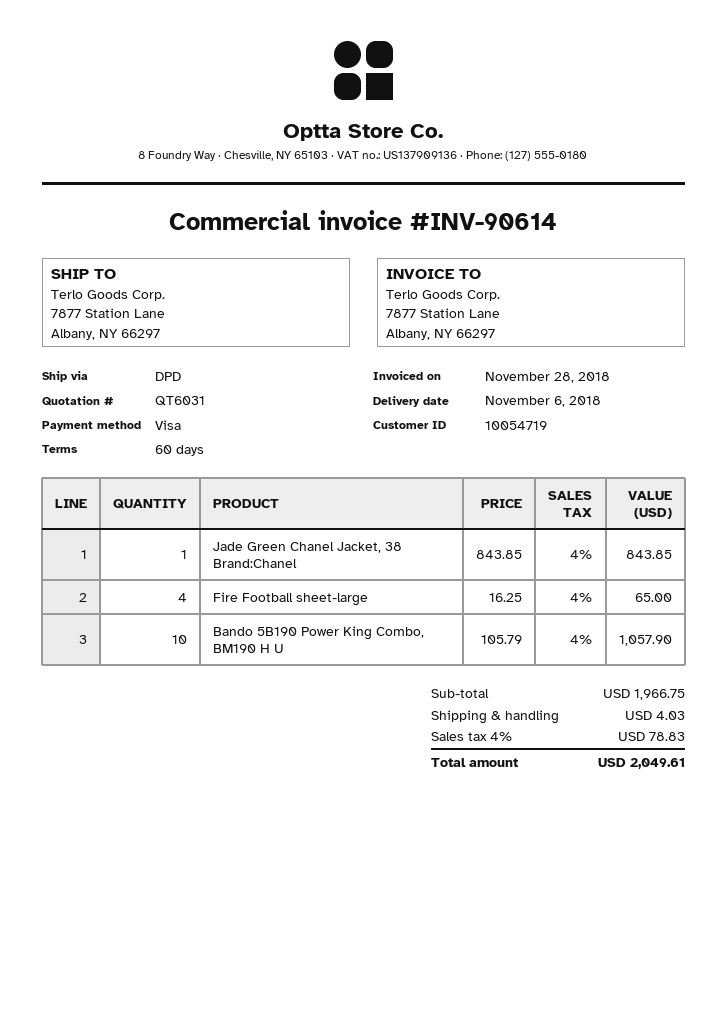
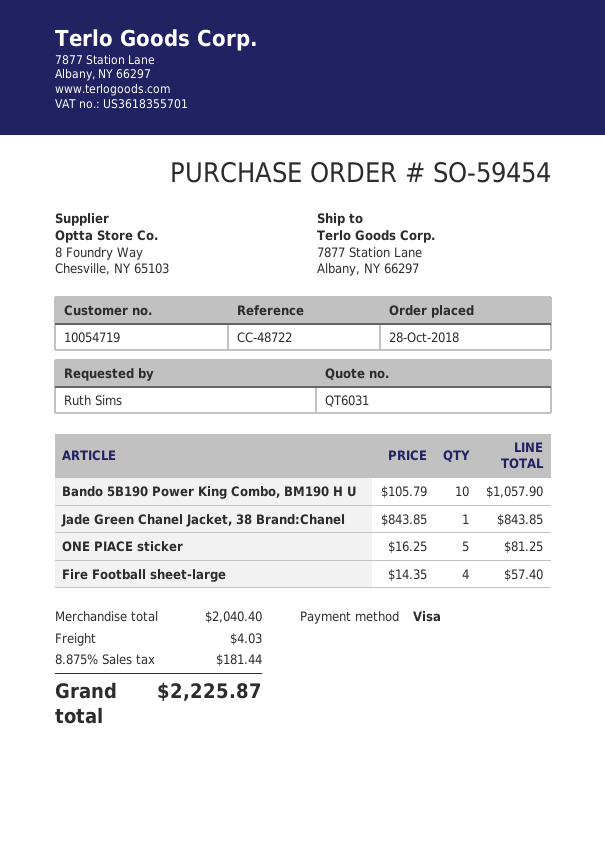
Fire Football sheet-large: 4 x 16.25 = 65.00 -> 4 x 14.35 = 57.40
ONE PIACE sticker: none -> 5 x 16.25 = 81.25
subtotal: 1966.75 -> 2040.40
tax: 4% = 78.83 -> 8.875% = 181.44
total: 2049.61 -> 2225.87

